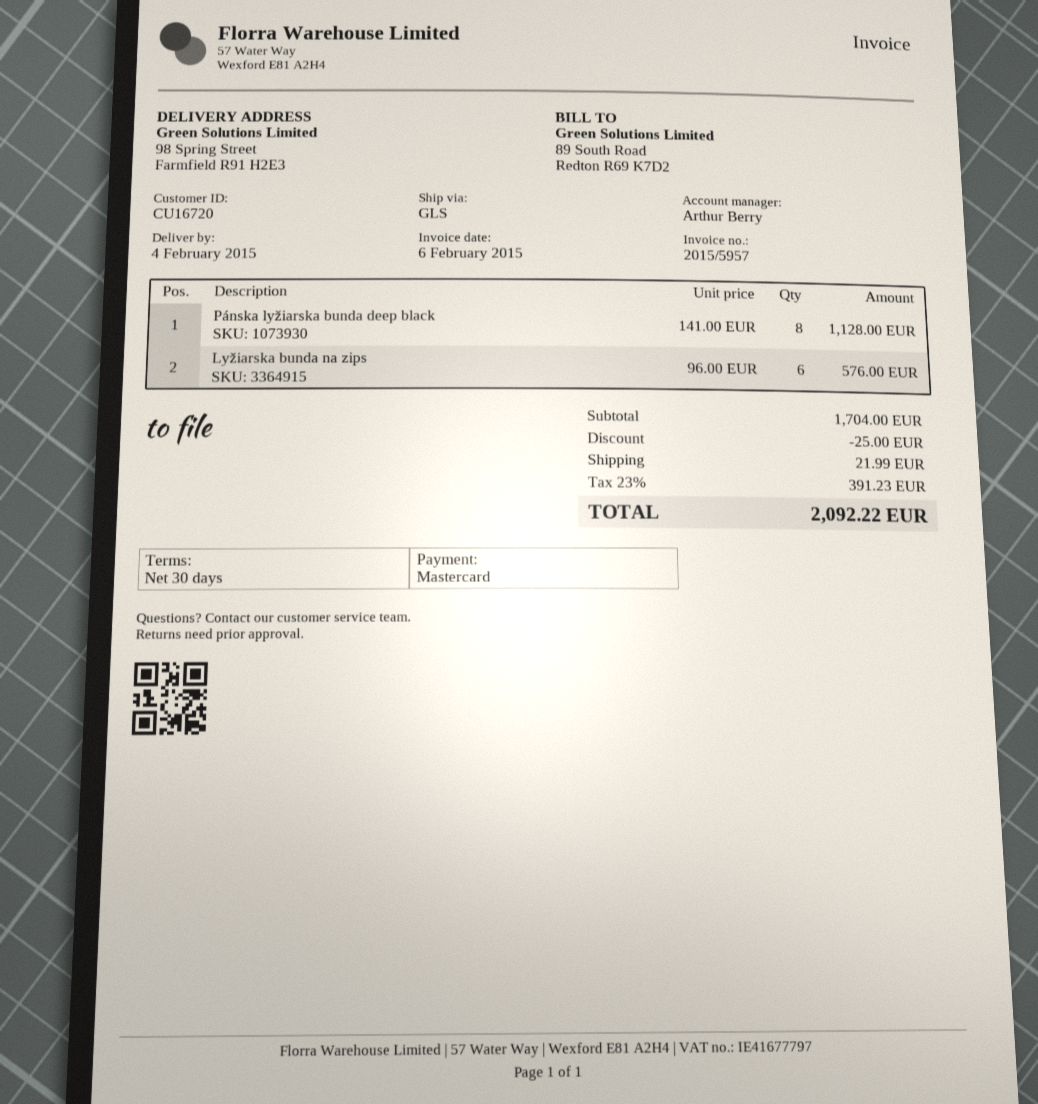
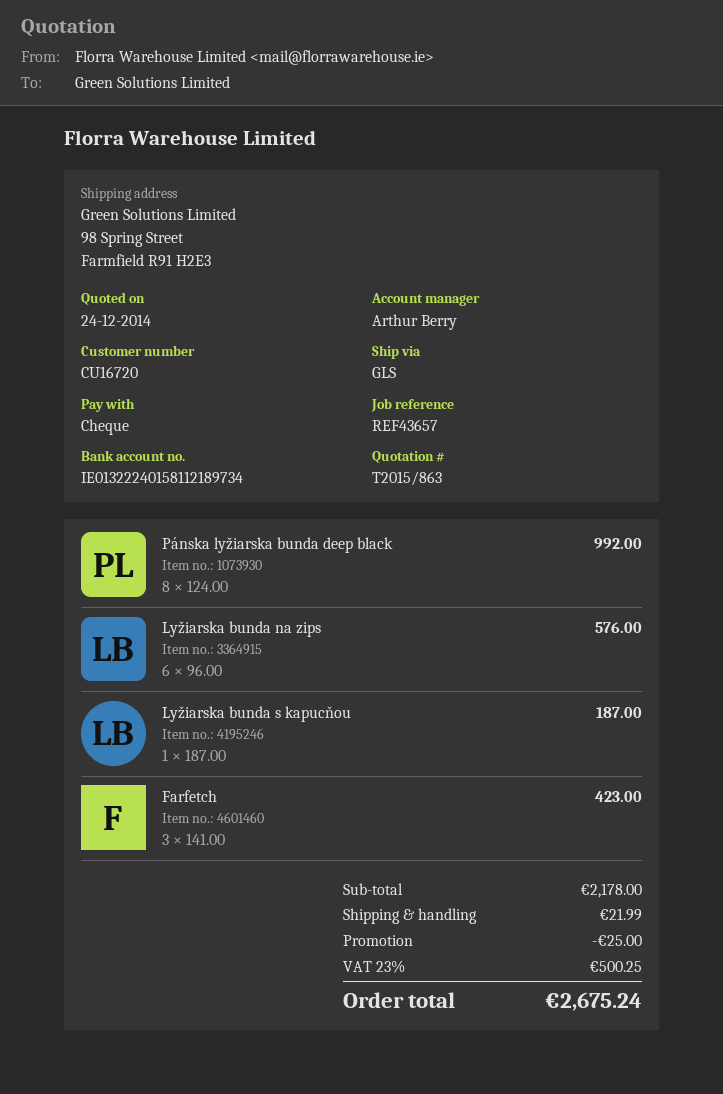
payment method: Mastercard -> cheque
Pánska lyžiarska bunda deep black: 8 x 141.00 = 1128.00 -> 8 x 124.00 = 992.00
Lyžiarska bunda s kapucňou: none -> 1 x 187.00 = 187.00
Farfetch: none -> 3 x 141.00 = 423.00
subtotal: 1704.00 -> 2178.00
tax: 23% = 391.23 -> 23% = 500.25
total: 2092.22 -> 2675.24

